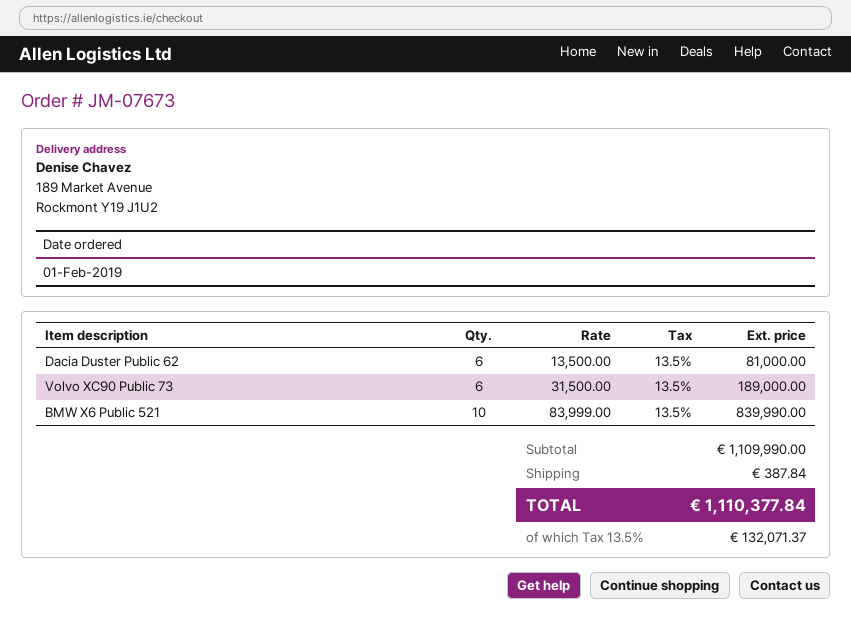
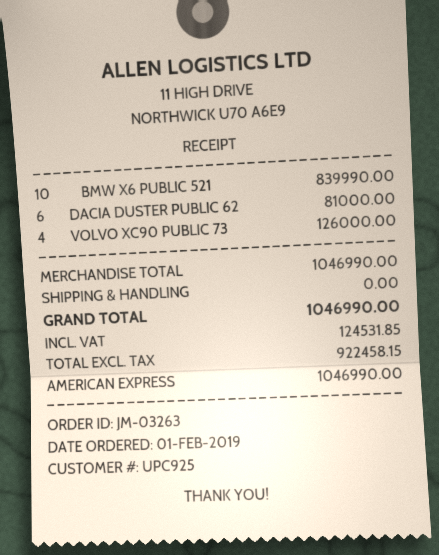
order number: JM-07673 -> JM-03263
Volvo XC90 Public 73: 6 for 189000.00 -> 4 for 126000.00
subtotal: 1109990.00 -> 1046990.00
shipping: 387.84 -> 0.00
tax: 132071.37 -> 124531.85
total: 1110377.84 -> 1046990.00

